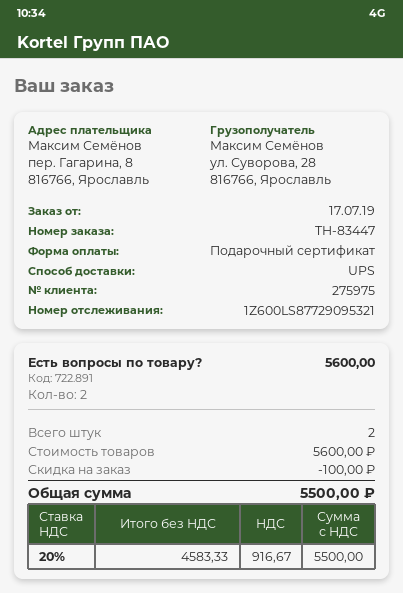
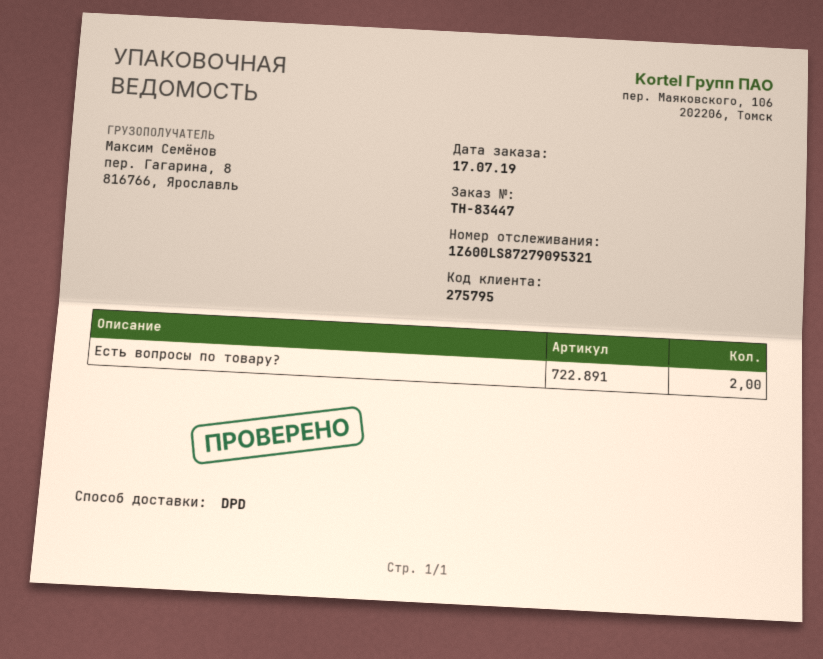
customer number: 275975 -> 275795
shipping method: UPS -> DPD
tracking number: 1Z600LS87729095321 -> 1Z600LS87279095321
ship to: ул. Суворова, 28, 816766, Ярославль -> пер. Гагарина, 8, 816766, Ярославль

